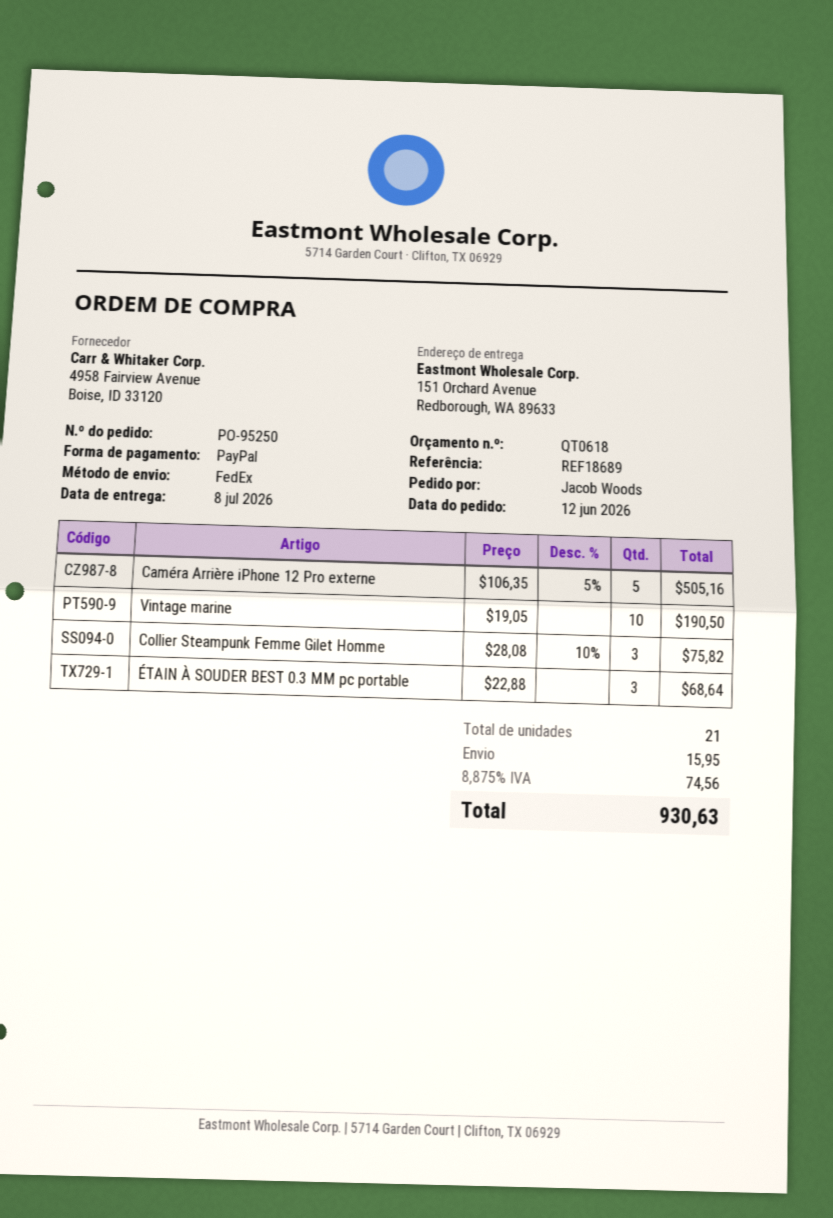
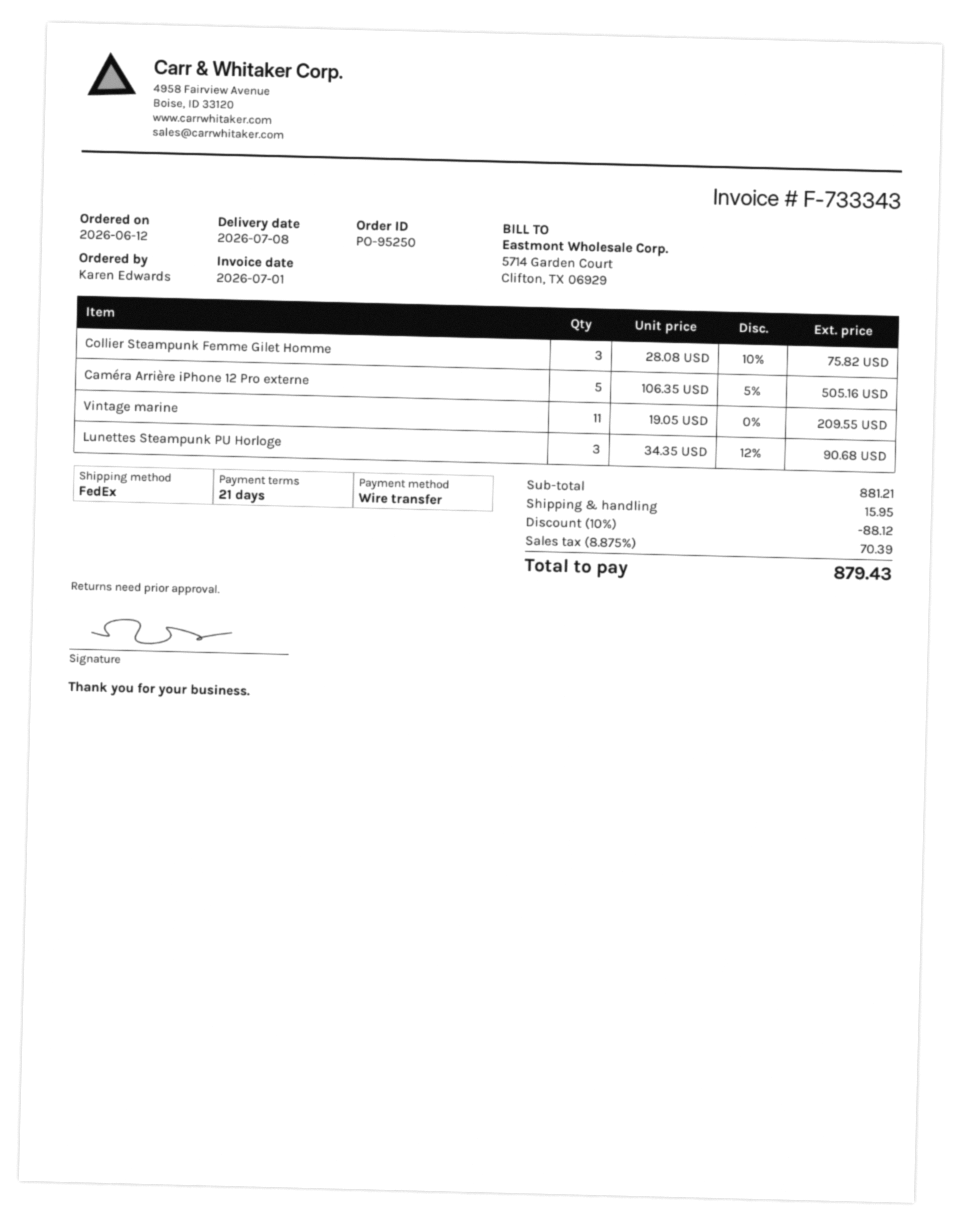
ordered by: Jacob Woods -> Karen Edwards
payment method: PayPal -> bank transfer
Vintage marine: 10 x 19.05 = 190.50 -> 11 x 19.05 = 209.55
ÉTAIN À SOUDER BEST 0.3 MM pc portable: 3 x 22.88 = 68.64 -> none
Lunettes Steampunk PU Horloge: none -> 3 x 34.35 - 12% = 90.68
discount: none -> 10% = 88.12
tax: 8.875% = 74.56 -> 8.875% = 70.39
total: 930.63 -> 879.43

